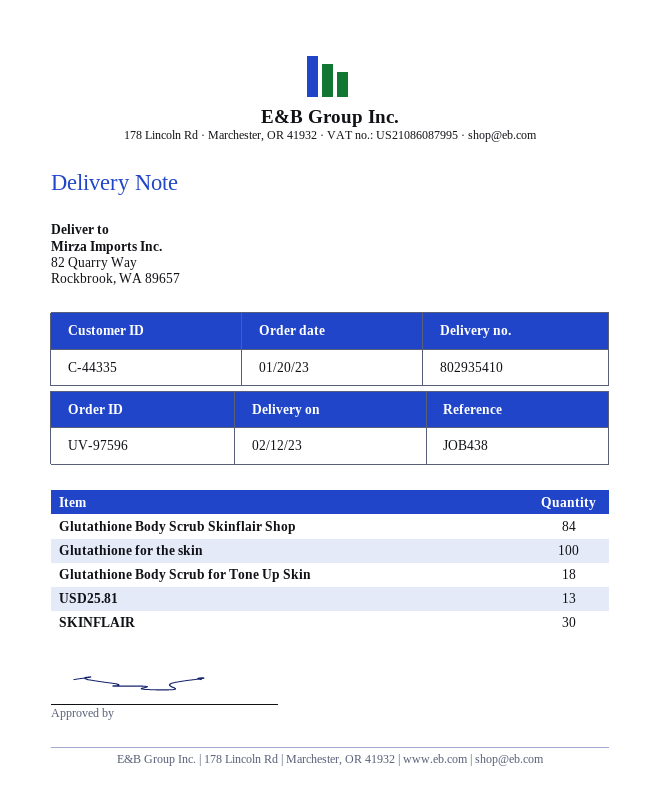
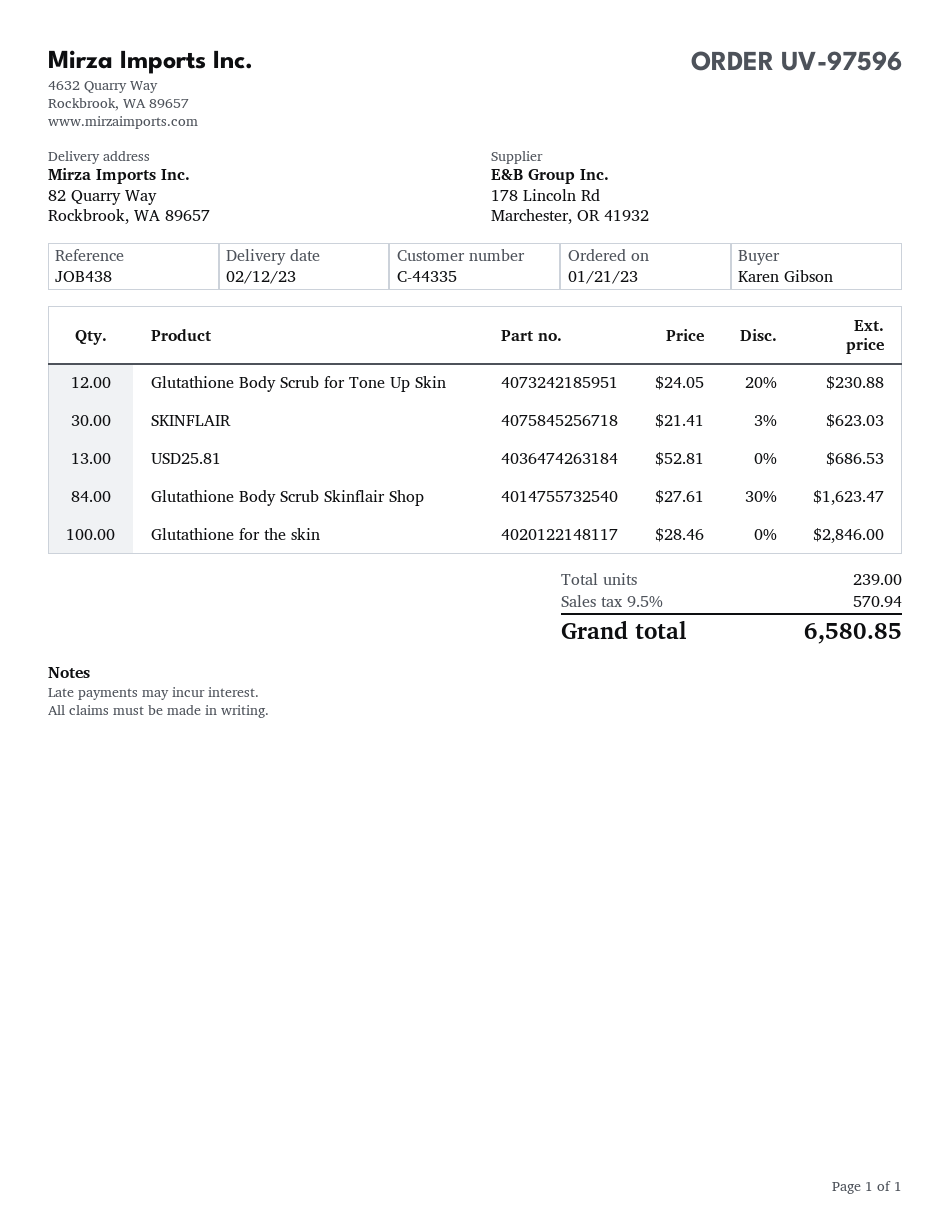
order date: 2023-01-20 -> 2023-01-21
Glutathione Body Scrub for Tone Up Skin: 18 -> 12

